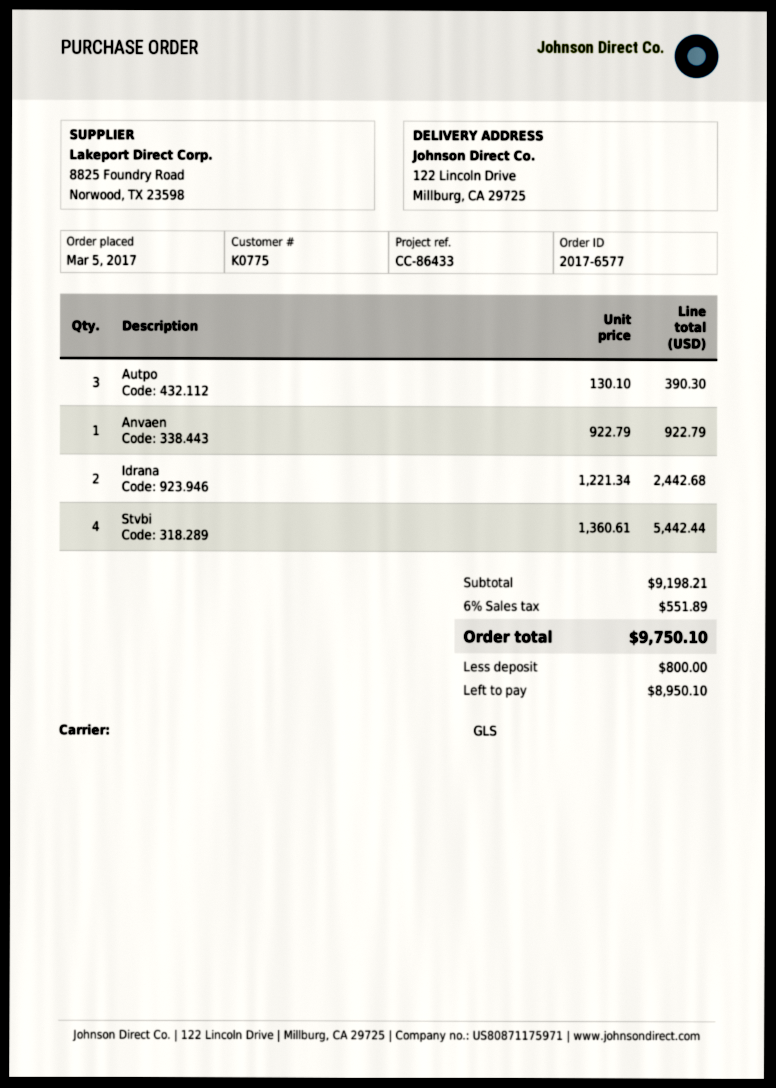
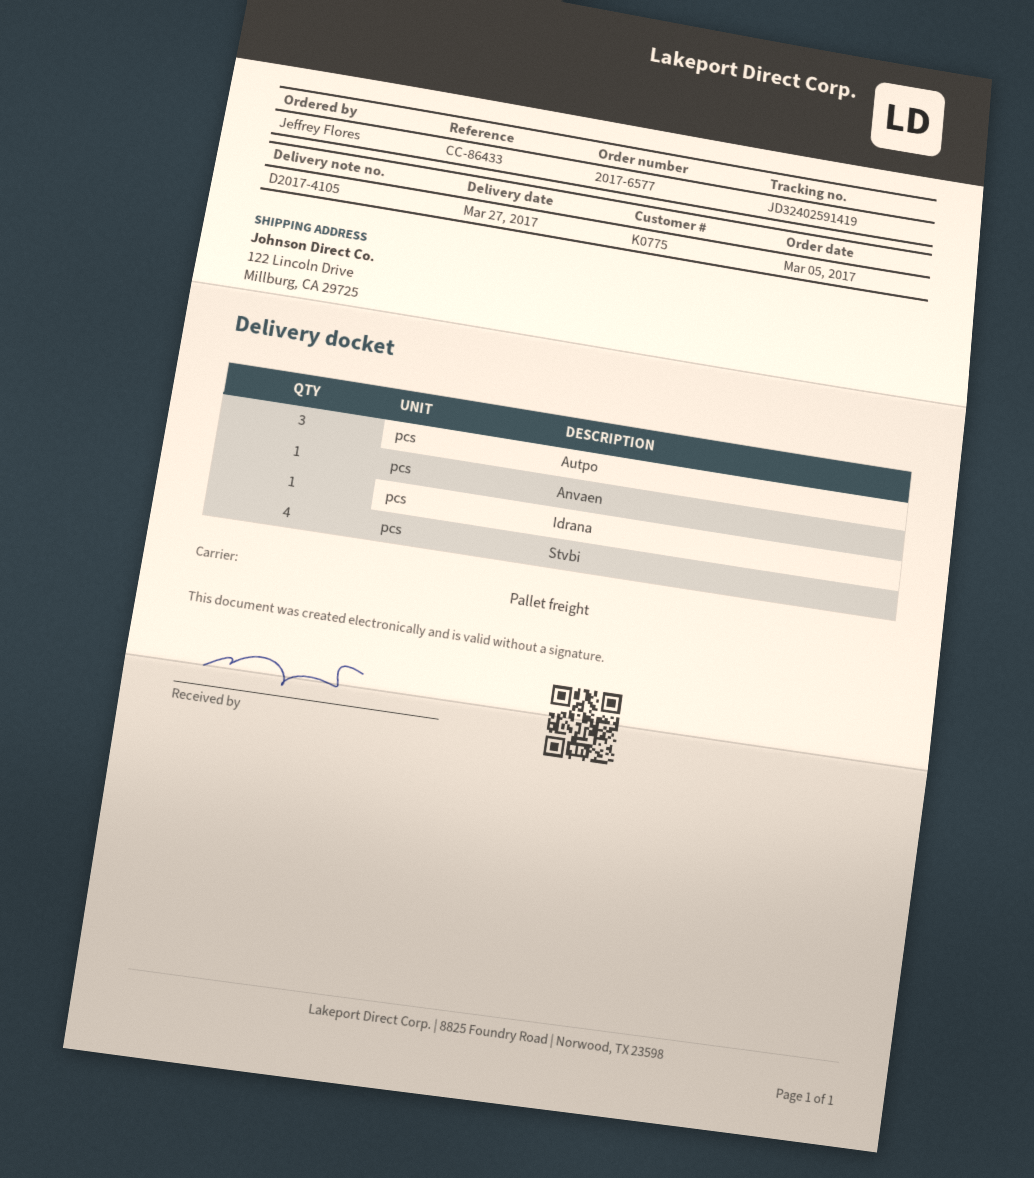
shipping method: GLS -> pallet freight
Idrana: 2 -> 1

